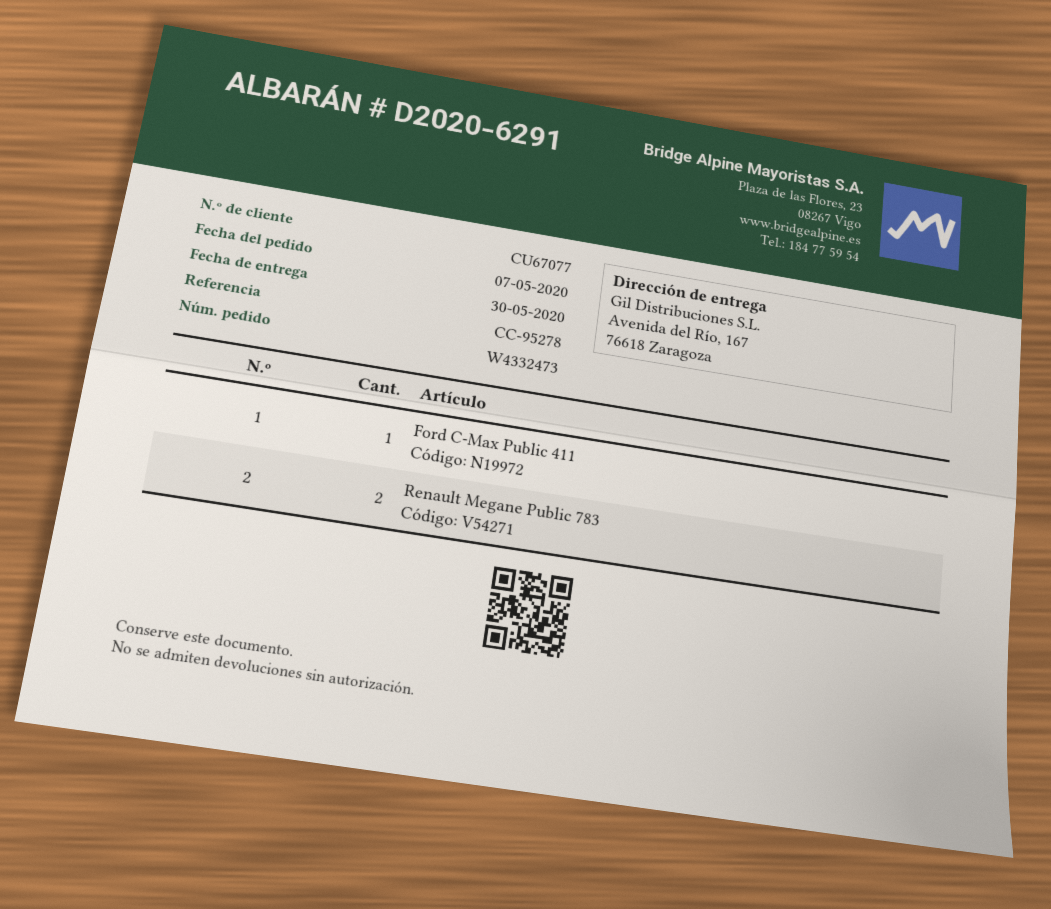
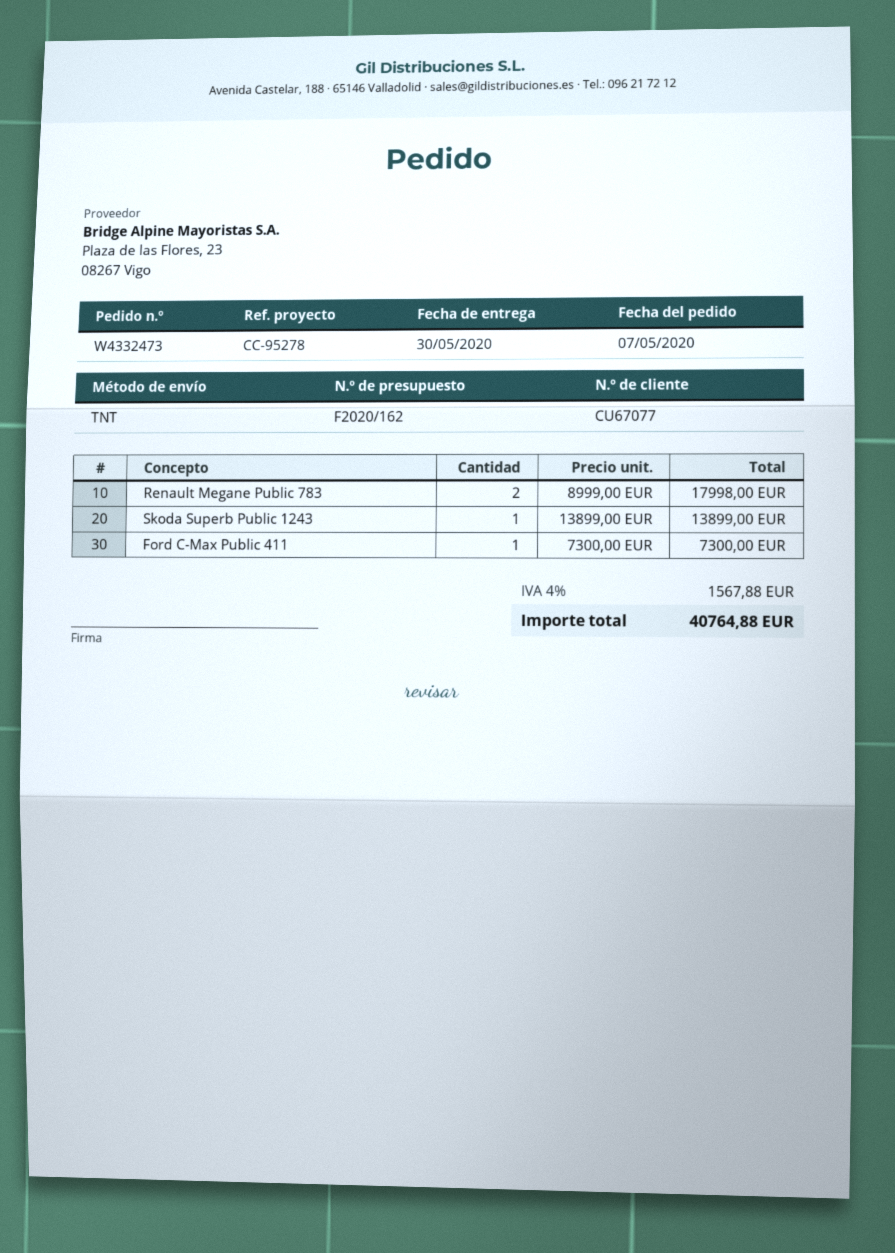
Skoda Superb Public 1243: none -> 1

